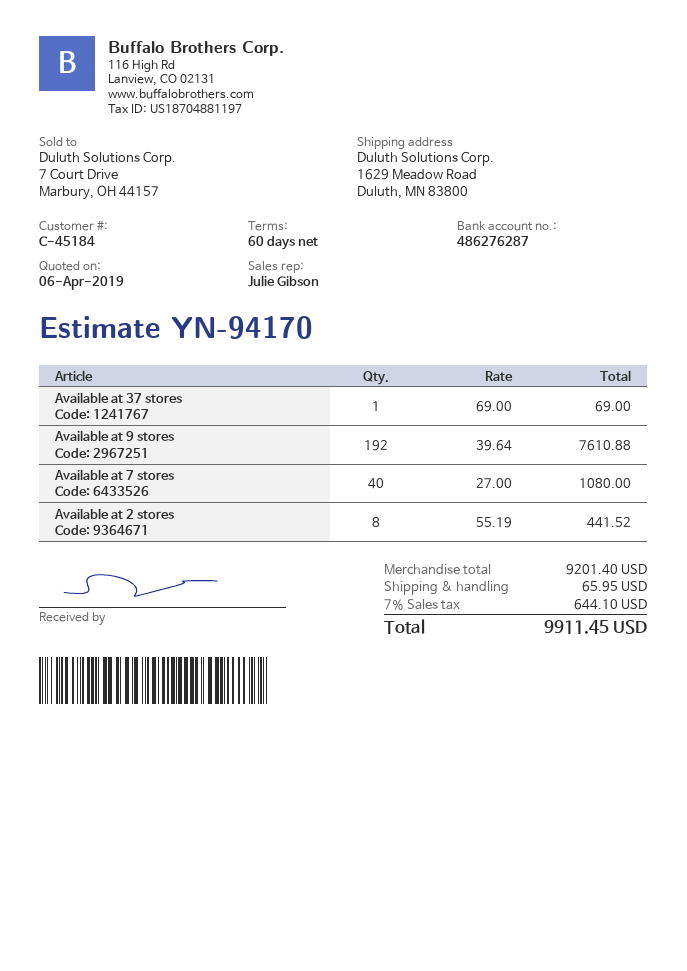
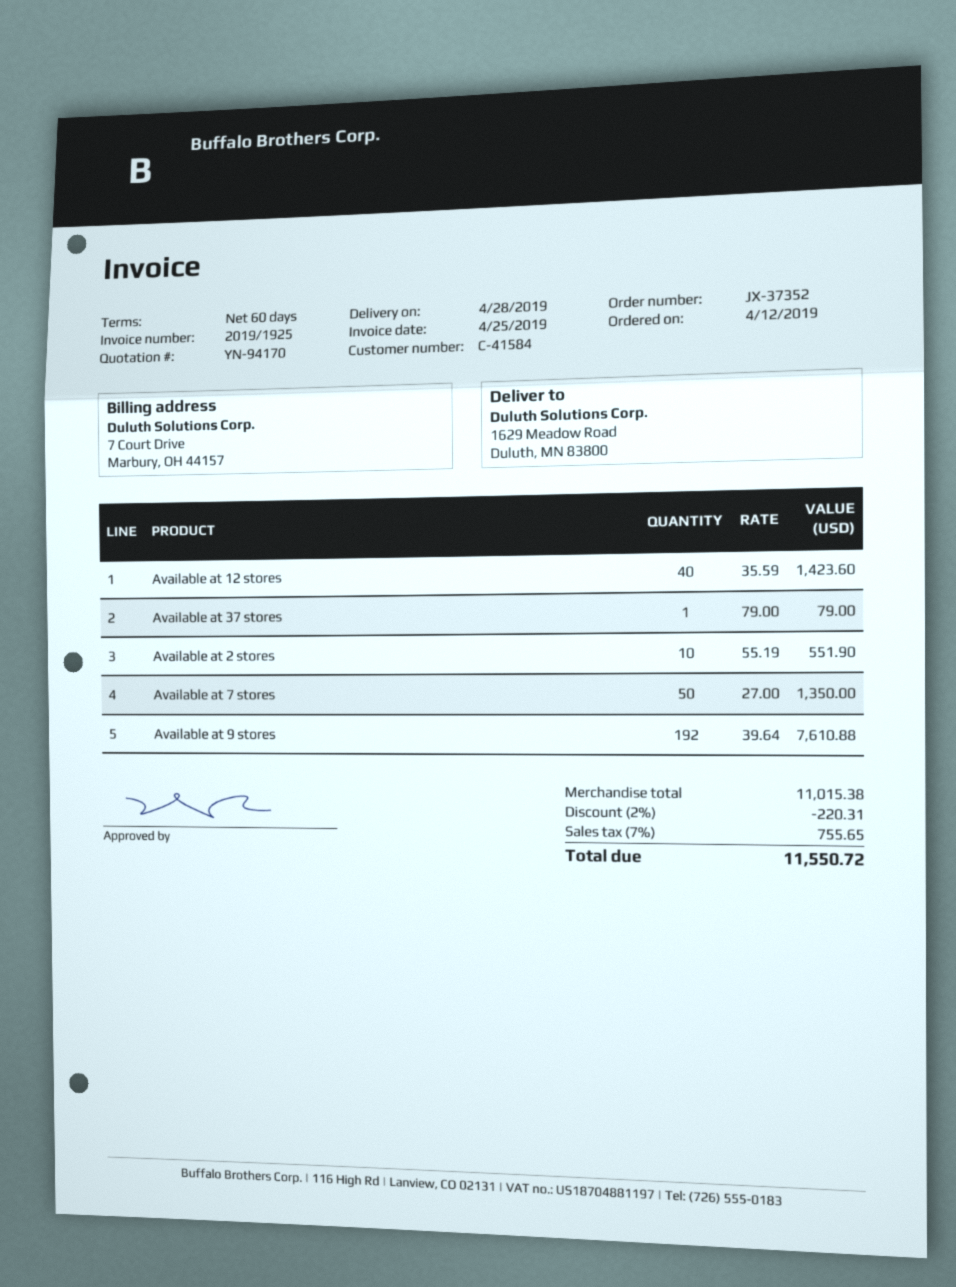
customer number: C-45184 -> C-41584
Available at 37 stores: 1 x 69.00 = 69.00 -> 1 x 79.00 = 79.00
Available at 7 stores: 40 x 27.00 = 1080.00 -> 50 x 27.00 = 1350.00
Available at 2 stores: 8 x 55.19 = 441.52 -> 10 x 55.19 = 551.90
Available at 12 stores: none -> 40 x 35.59 = 1423.60
subtotal: 9201.40 -> 11015.38
discount: none -> 2% = 220.31
shipping: 65.95 -> none
tax: 7% = 644.10 -> 7% = 755.65
total: 9911.45 -> 11550.72

